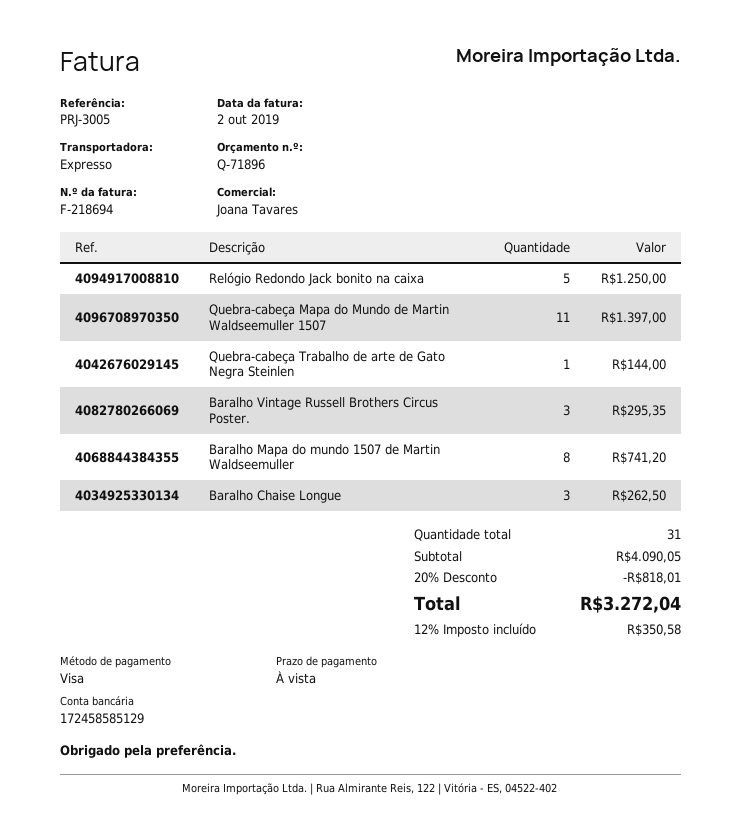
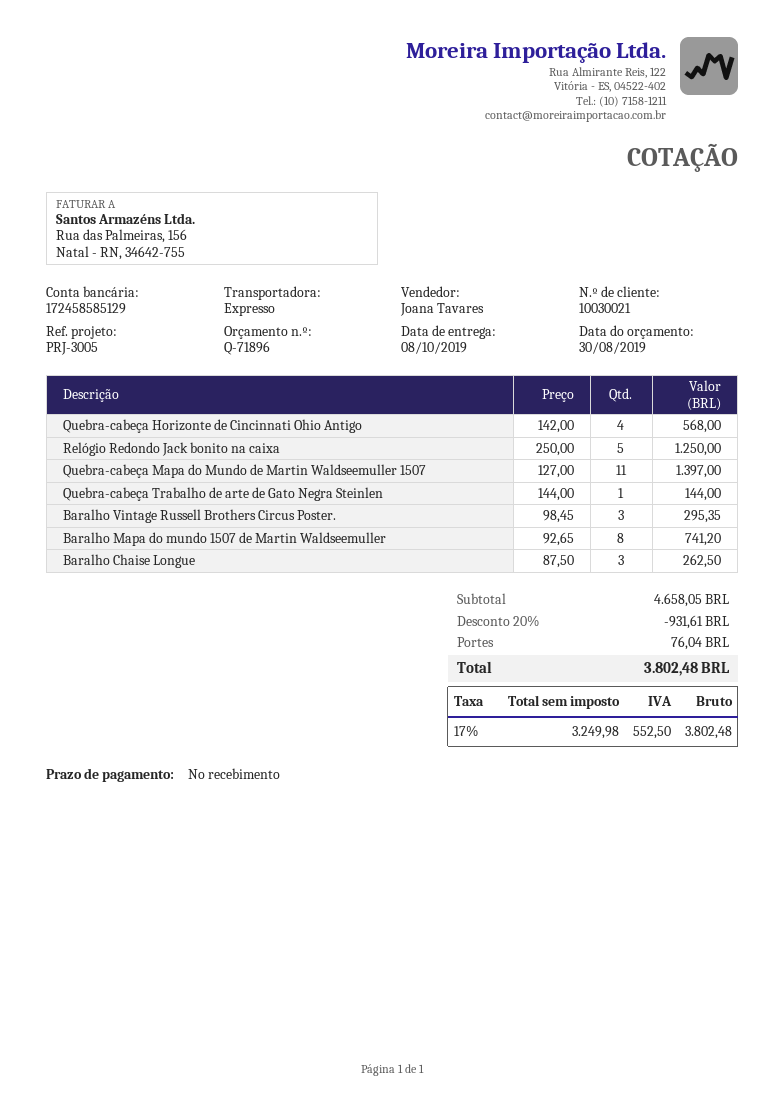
Quebra-cabeça Horizonte de Cincinnati Ohio Antigo: none -> 4 for 568.00
subtotal: 4090.05 -> 4658.05
discount: 20% = 818.01 -> 20% = 931.61
shipping: none -> 76.04
tax: 12% = 350.58 -> 17% = 552.50
total: 3272.04 -> 3802.48

